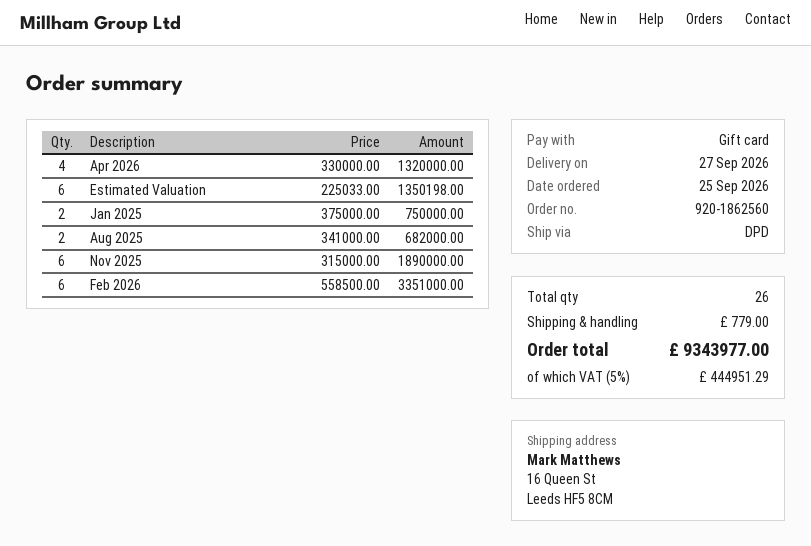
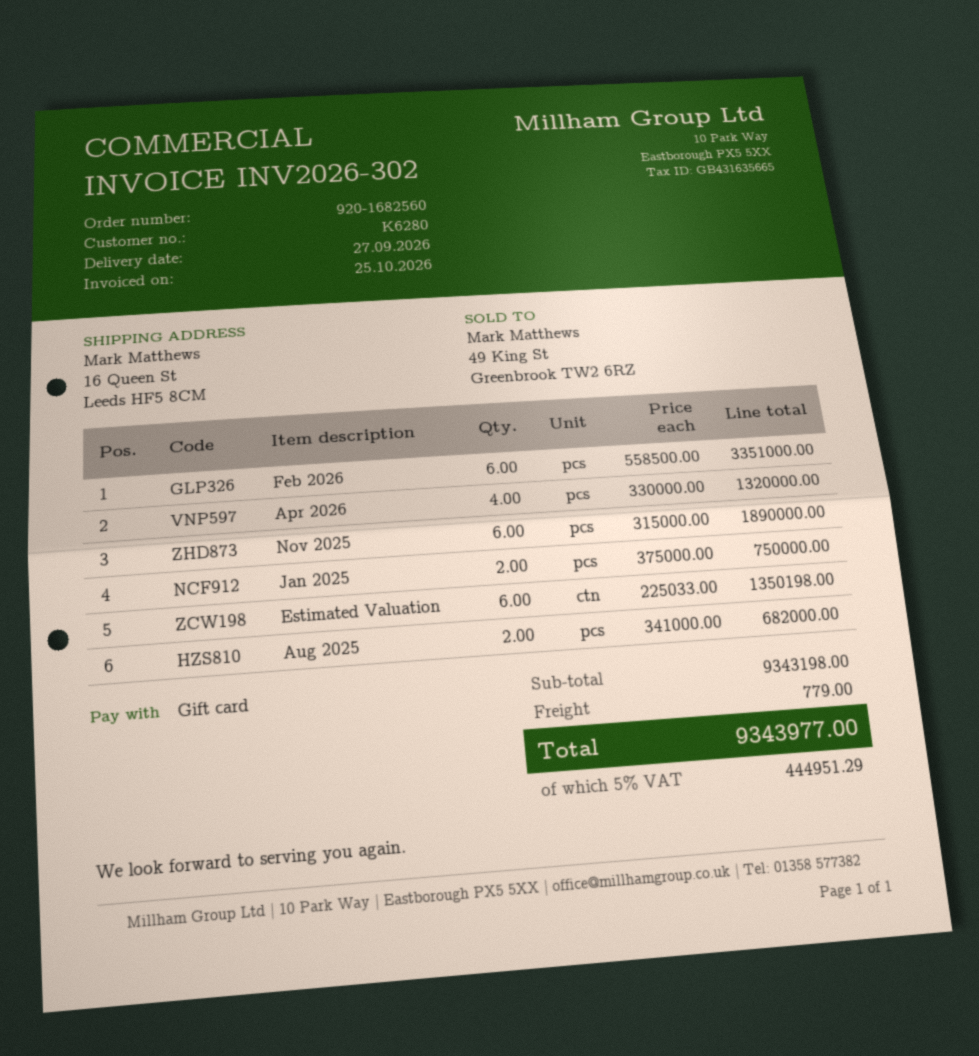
order number: 920-1862560 -> 920-1682560

